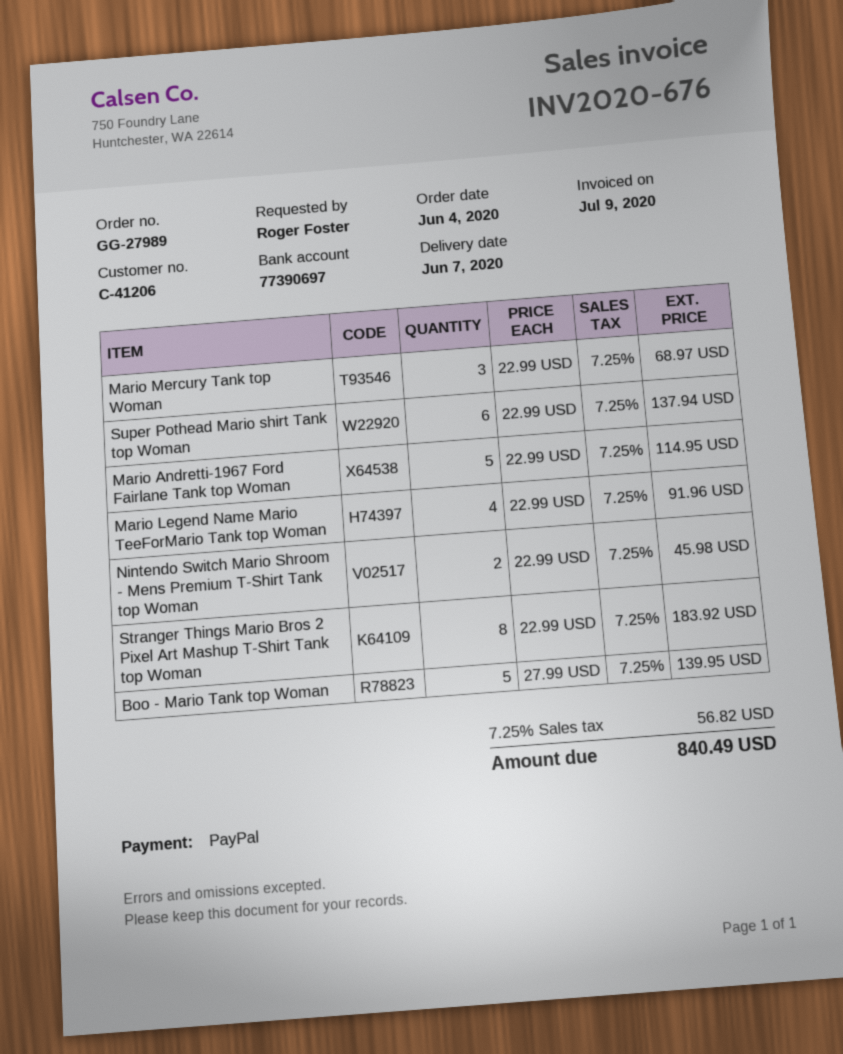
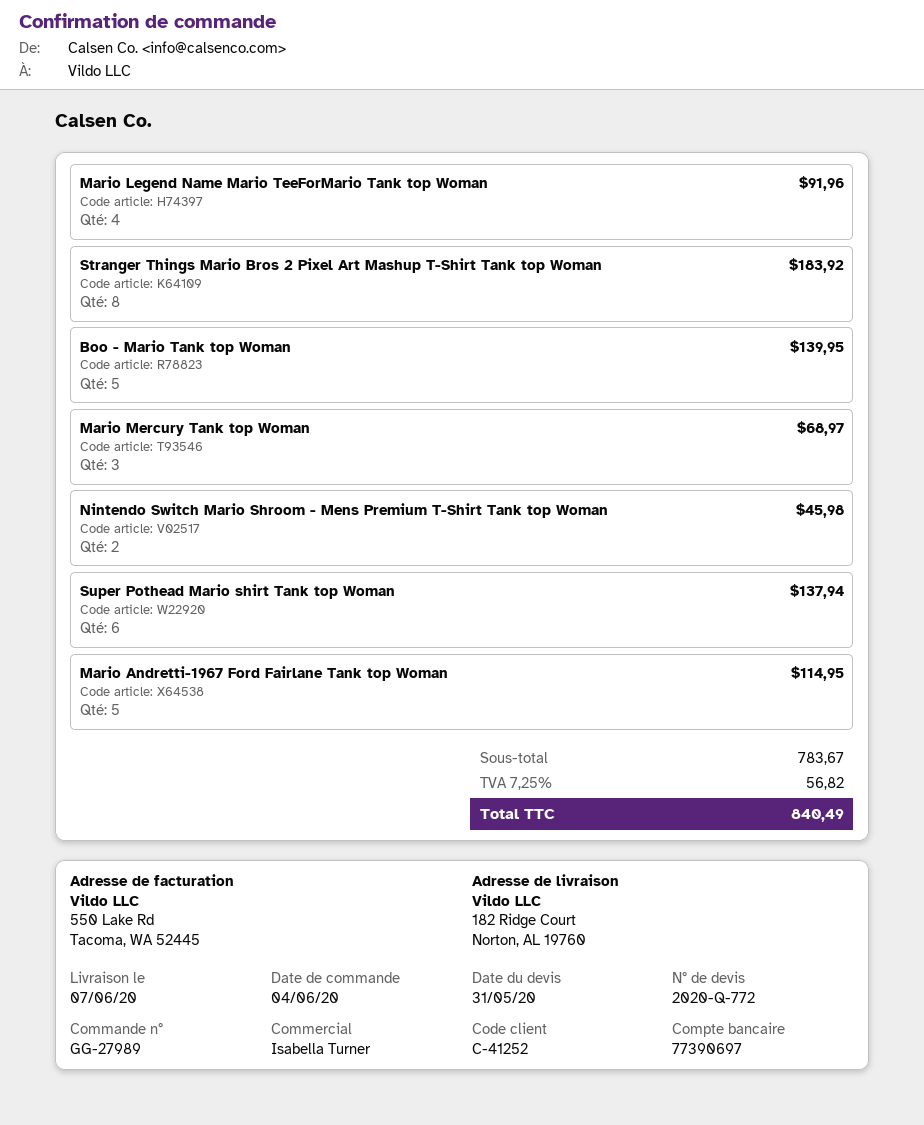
customer number: C-41206 -> C-41252

